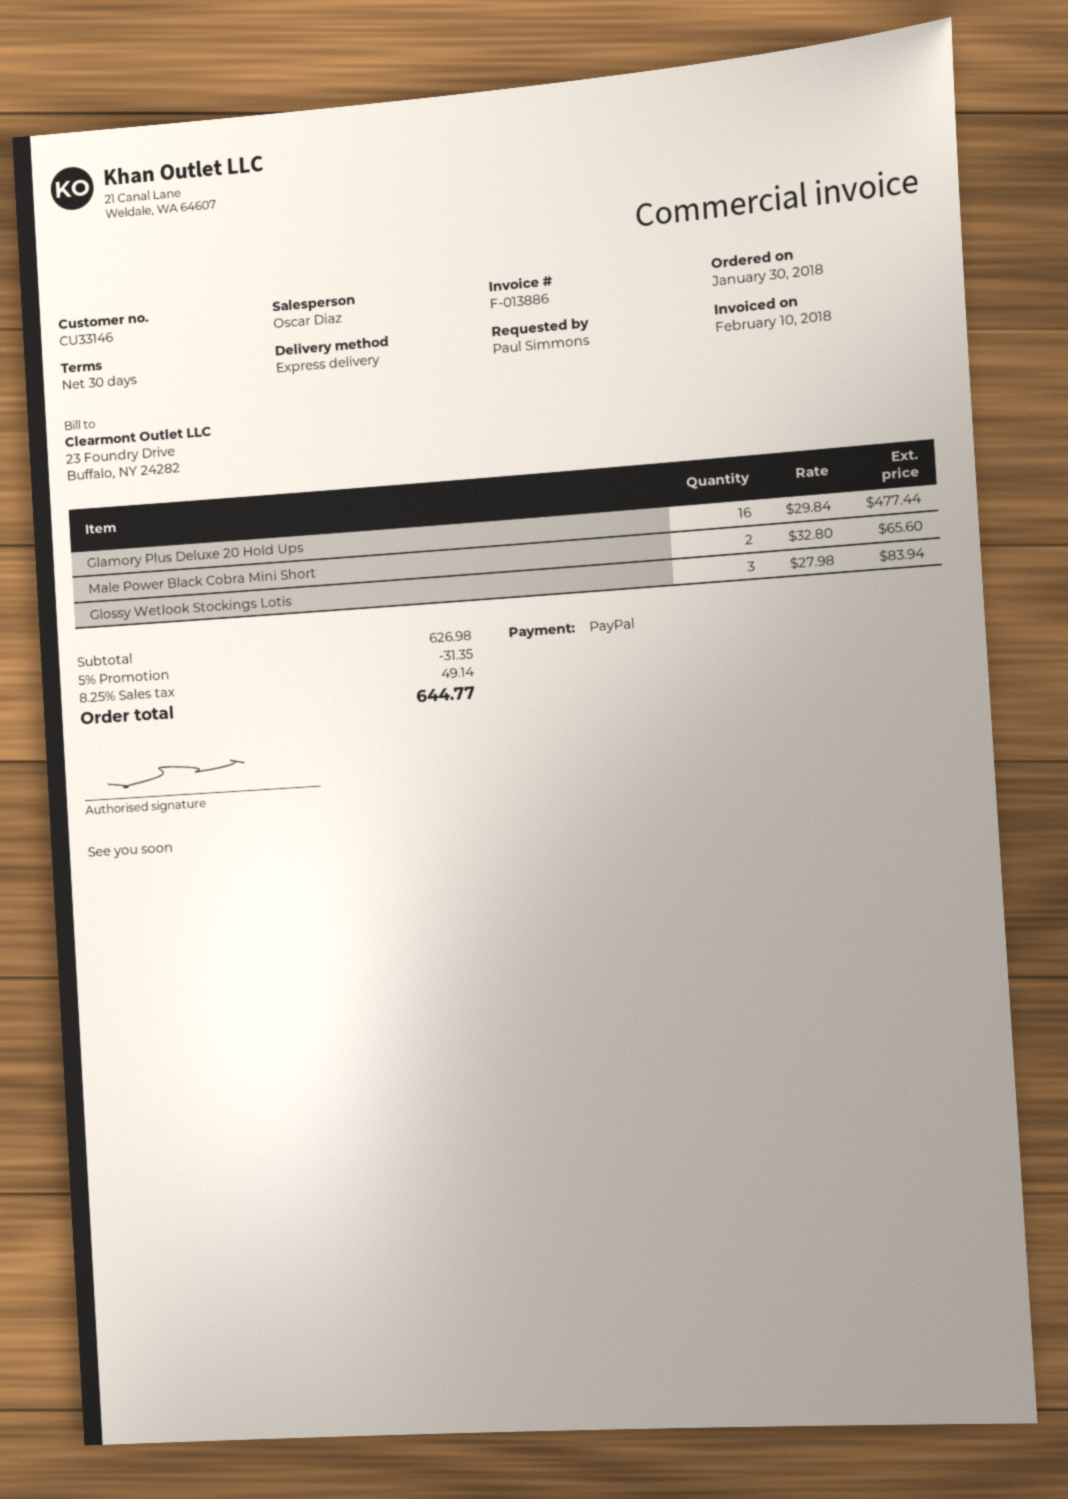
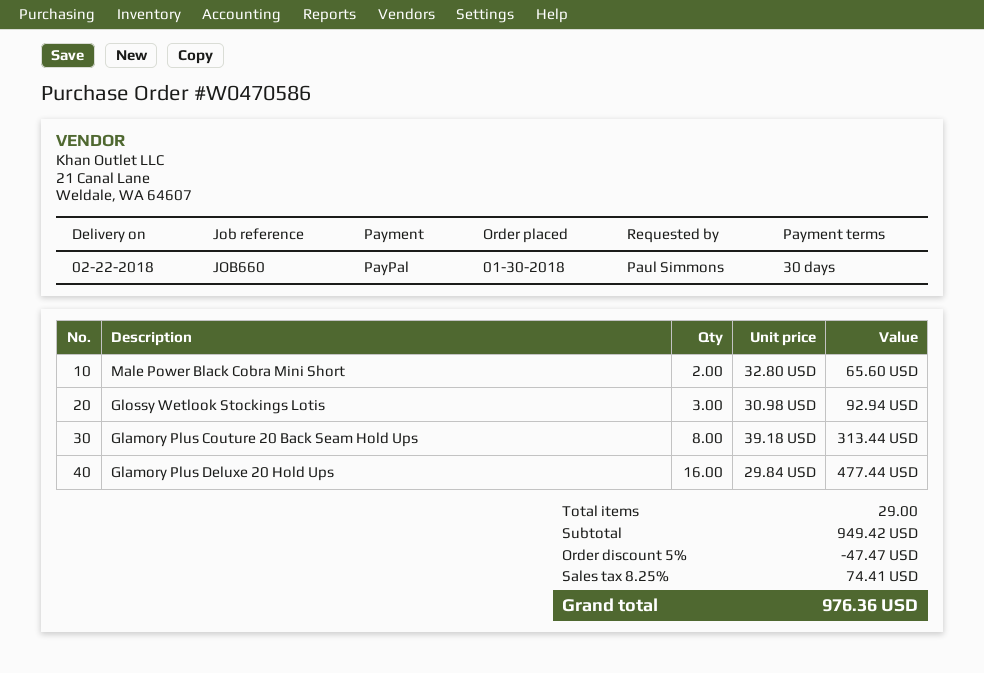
Glossy Wetlook Stockings Lotis: 3 x 27.98 = 83.94 -> 3 x 30.98 = 92.94
Glamory Plus Couture 20 Back Seam Hold Ups: none -> 8 x 39.18 = 313.44
subtotal: 626.98 -> 949.42
discount: 5% = 31.35 -> 5% = 47.47
tax: 8.25% = 49.14 -> 8.25% = 74.41
total: 644.77 -> 976.36

